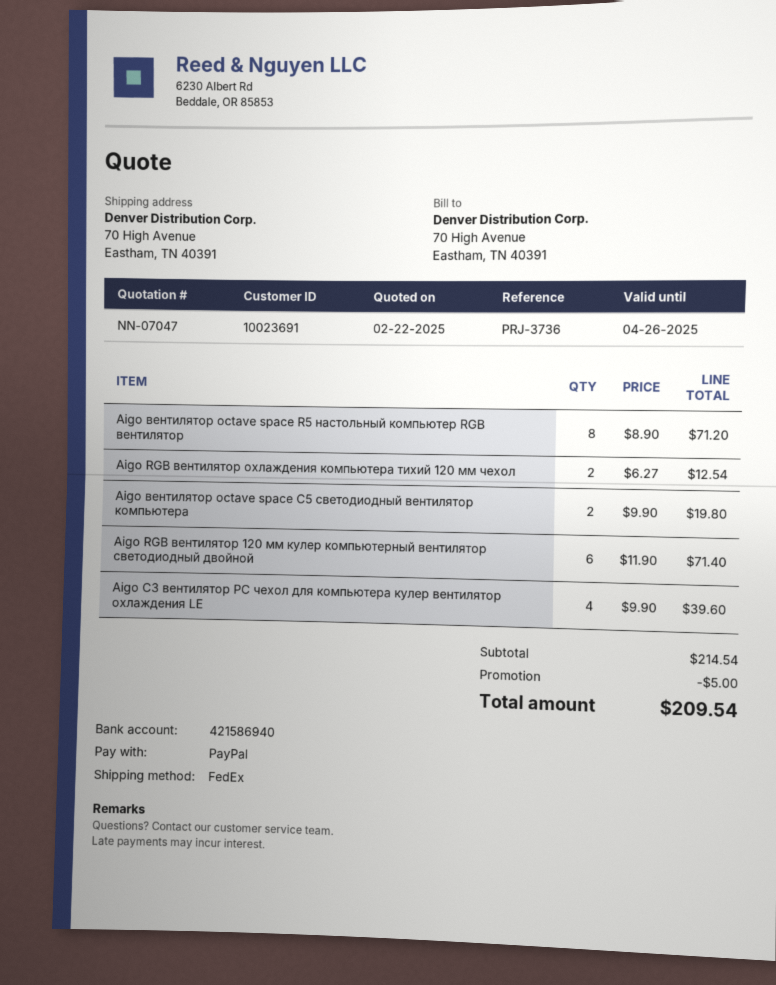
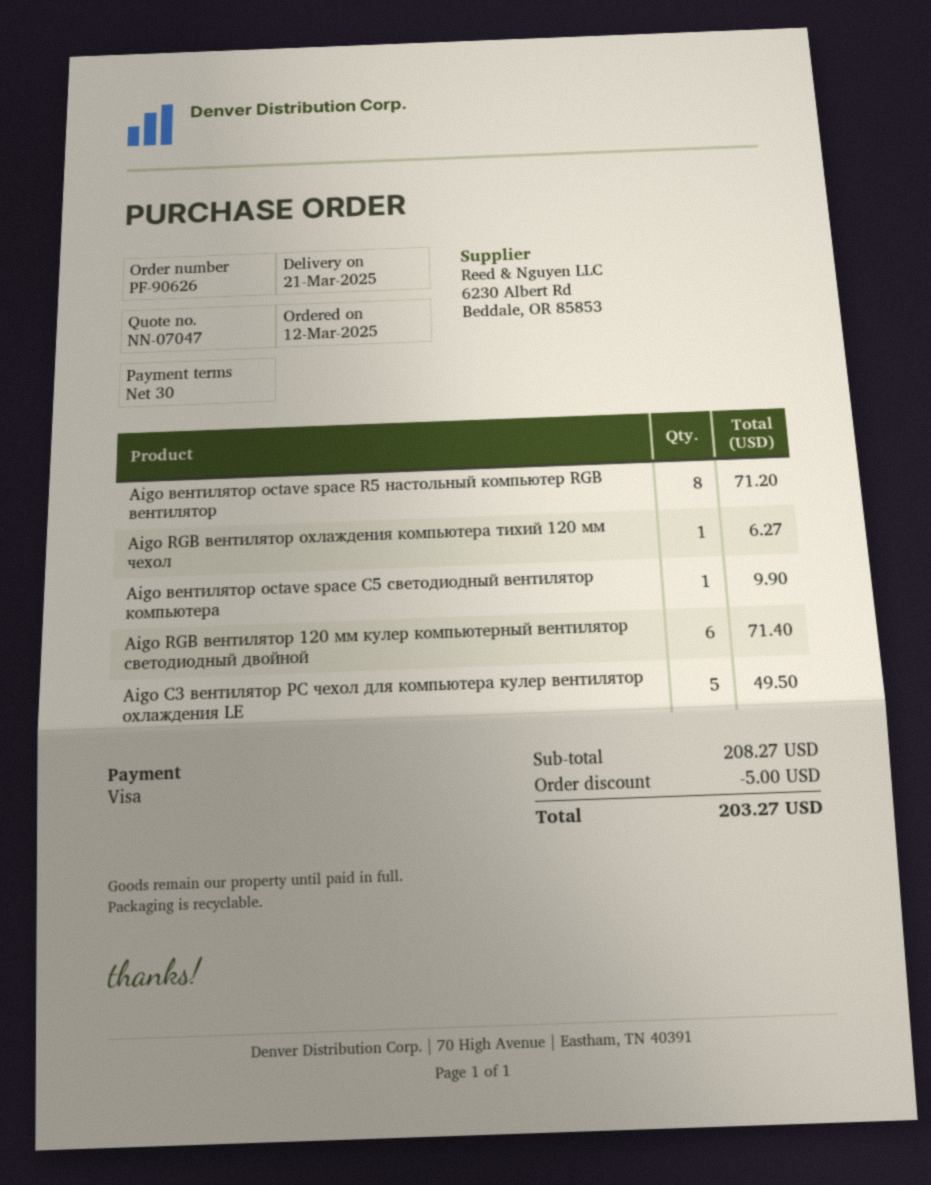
payment method: PayPal -> Visa
Aigo RGB вентилятор охлаждения компьютера тихий 120 мм чехол: 2 for 12.54 -> 1 for 6.27
Aigo вентилятор octave space C5 светодиодный вентилятор компьютера: 2 for 19.80 -> 1 for 9.90
Aigo C3 вентилятор PC чехол для компьютера кулер вентилятор охлаждения LE: 4 for 39.60 -> 5 for 49.50
subtotal: 214.54 -> 208.27
total: 209.54 -> 203.27

